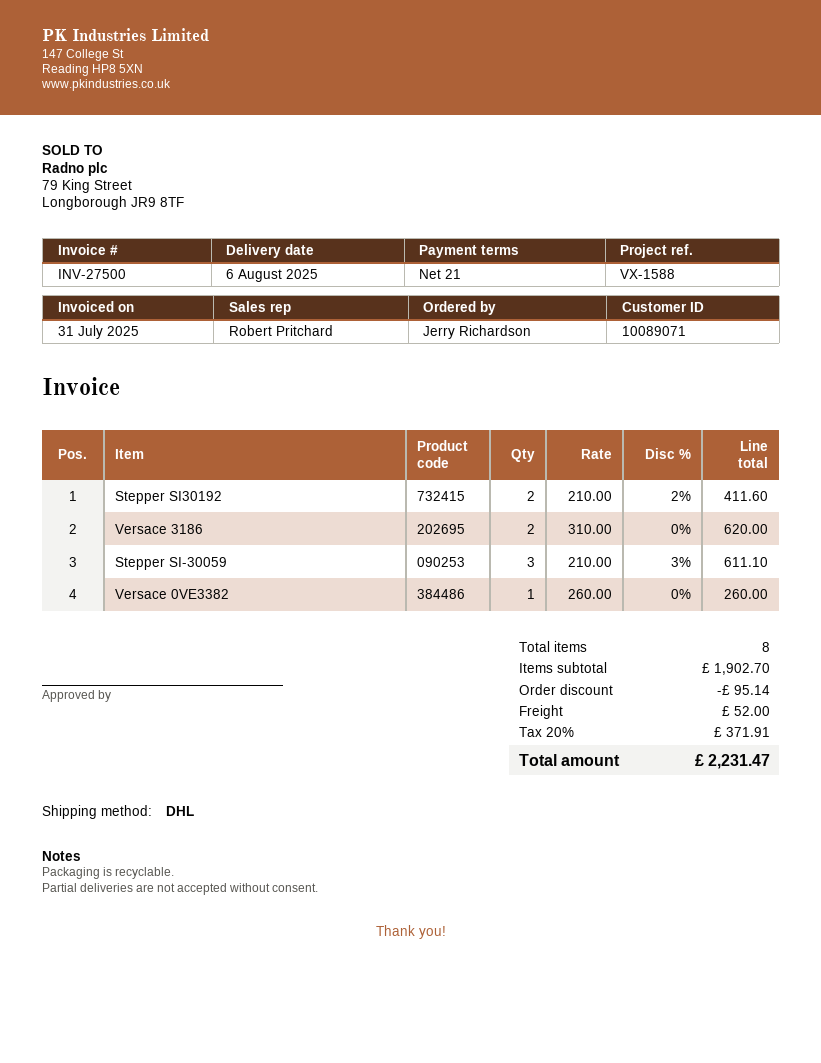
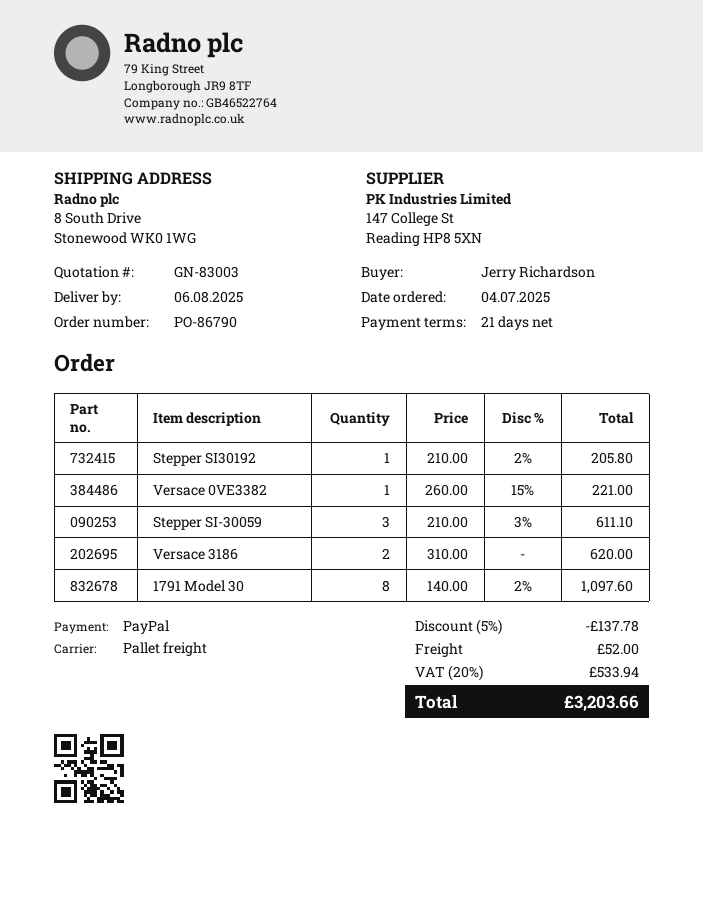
shipping method: DHL -> pallet freight
Stepper SI30192: 2 x 210.00 - 2% = 411.60 -> 1 x 210.00 - 2% = 205.80
Versace 0VE3382: 1 x 260.00 = 260.00 -> 1 x 260.00 - 15% = 221.00
1791 Model 30: none -> 8 x 140.00 - 2% = 1097.60
discount: 95.14 -> 137.78
tax: 20% = 371.91 -> 20% = 533.94
total: 2231.47 -> 3203.66

